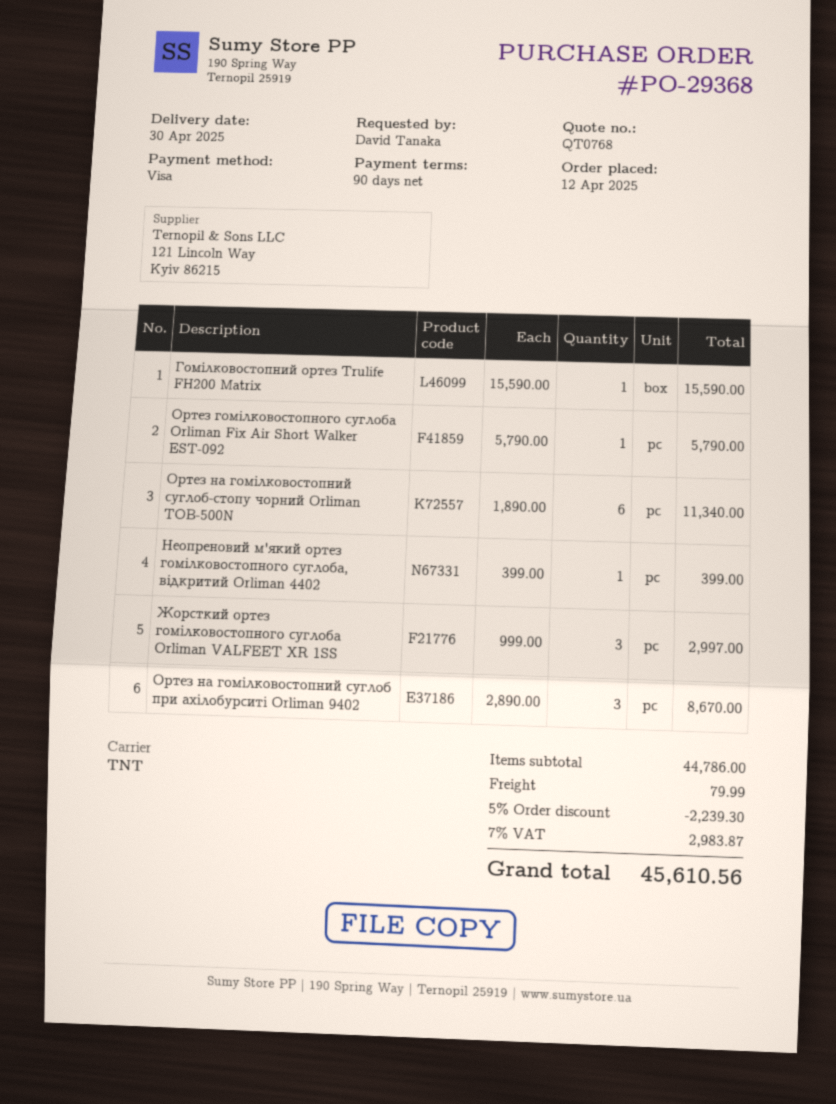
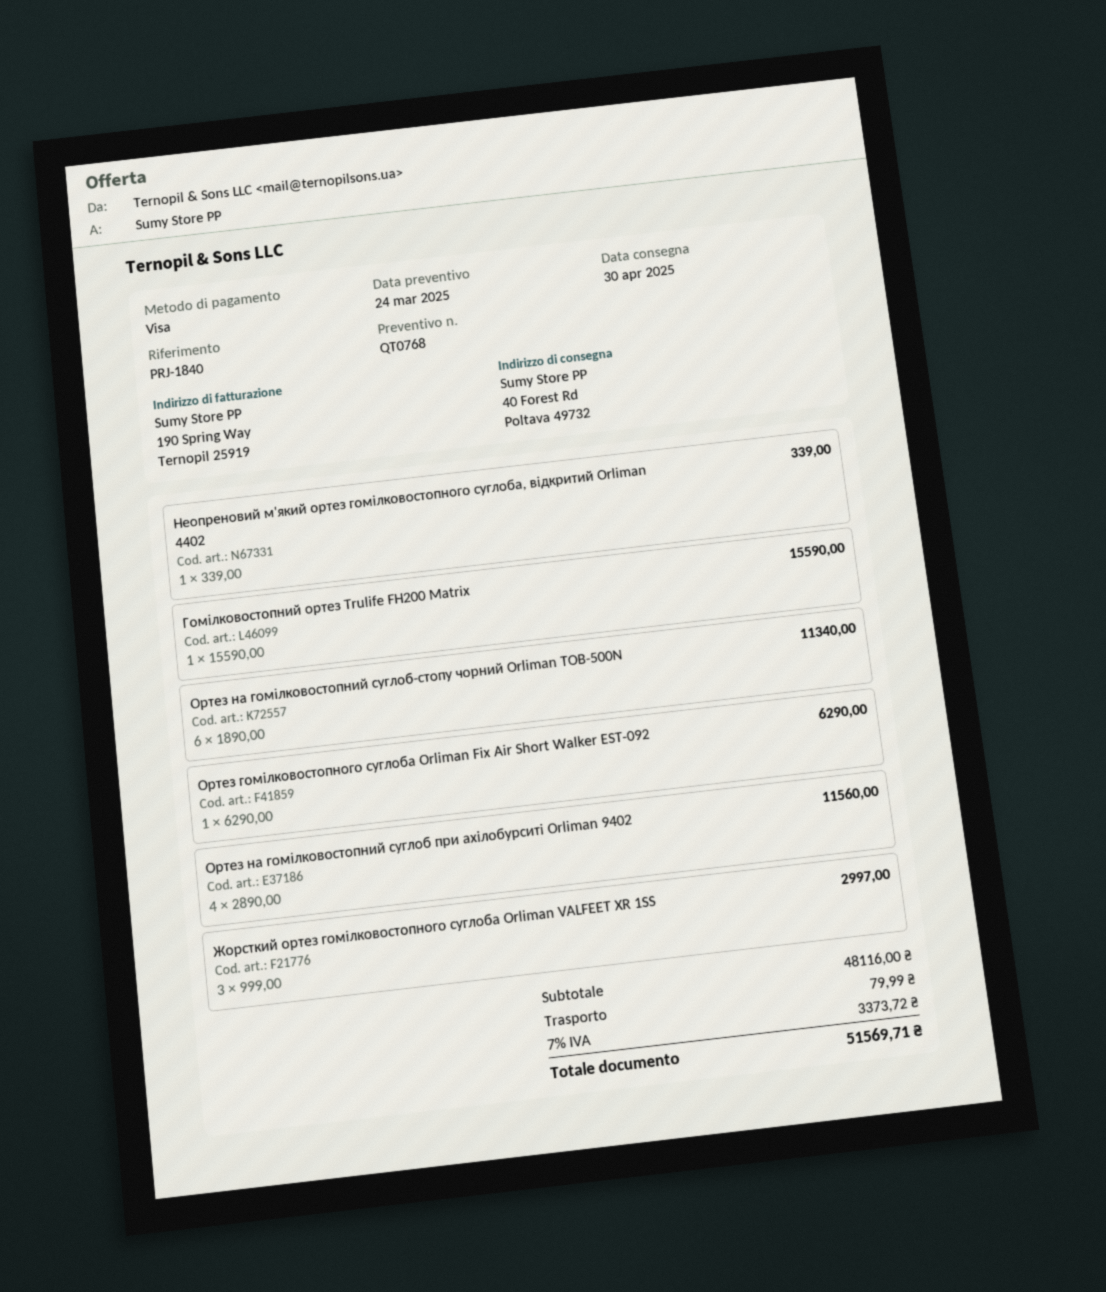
Ортез гомілковостопного суглоба Orliman Fix Air Short Walker EST-092: 1 x 5790.00 = 5790.00 -> 1 x 6290.00 = 6290.00
Неопреновий м'який ортез гомілковостопного суглоба, відкритий Orliman 4402: 1 x 399.00 = 399.00 -> 1 x 339.00 = 339.00
Ортез на гомілковостопний суглоб при ахілобурситі Orliman 9402: 3 x 2890.00 = 8670.00 -> 4 x 2890.00 = 11560.00
subtotal: 44786.00 -> 48116.00
discount: 5% = 2239.30 -> none
tax: 7% = 2983.87 -> 7% = 3373.72
total: 45610.56 -> 51569.71

